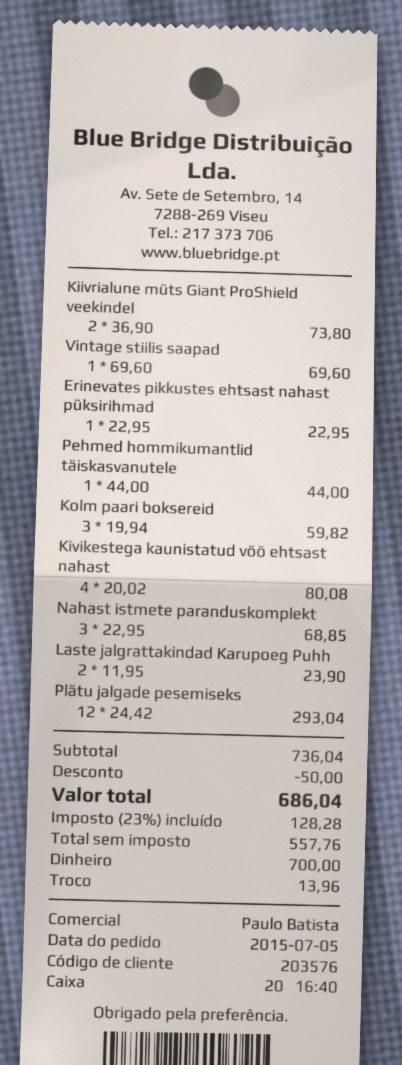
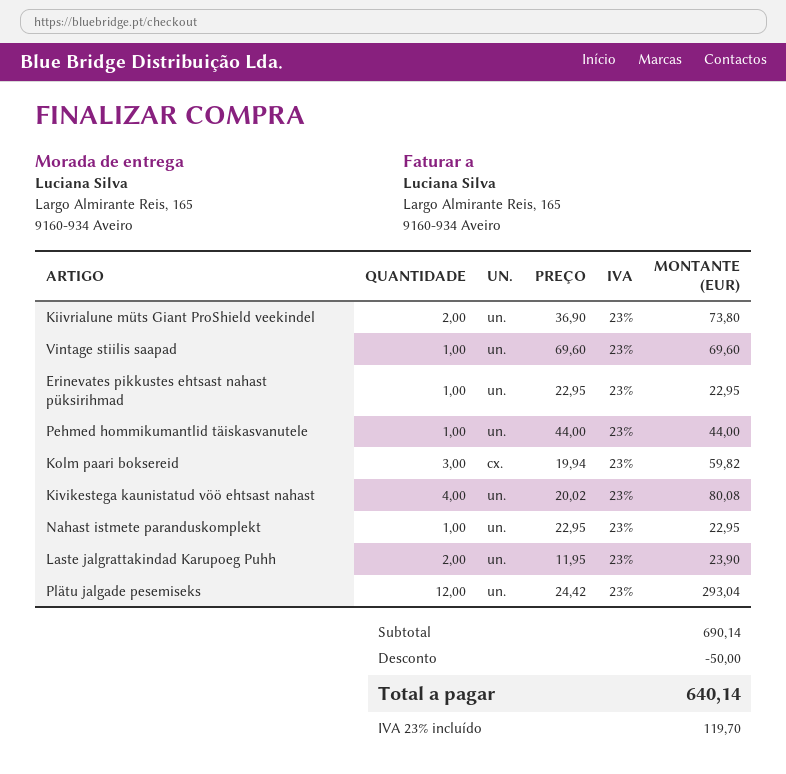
Nahast istmete paranduskomplekt: 3 x 22.95 = 68.85 -> 1 x 22.95 = 22.95
subtotal: 736.04 -> 690.14
tax: 23% = 128.28 -> 23% = 119.70
total: 686.04 -> 640.14

